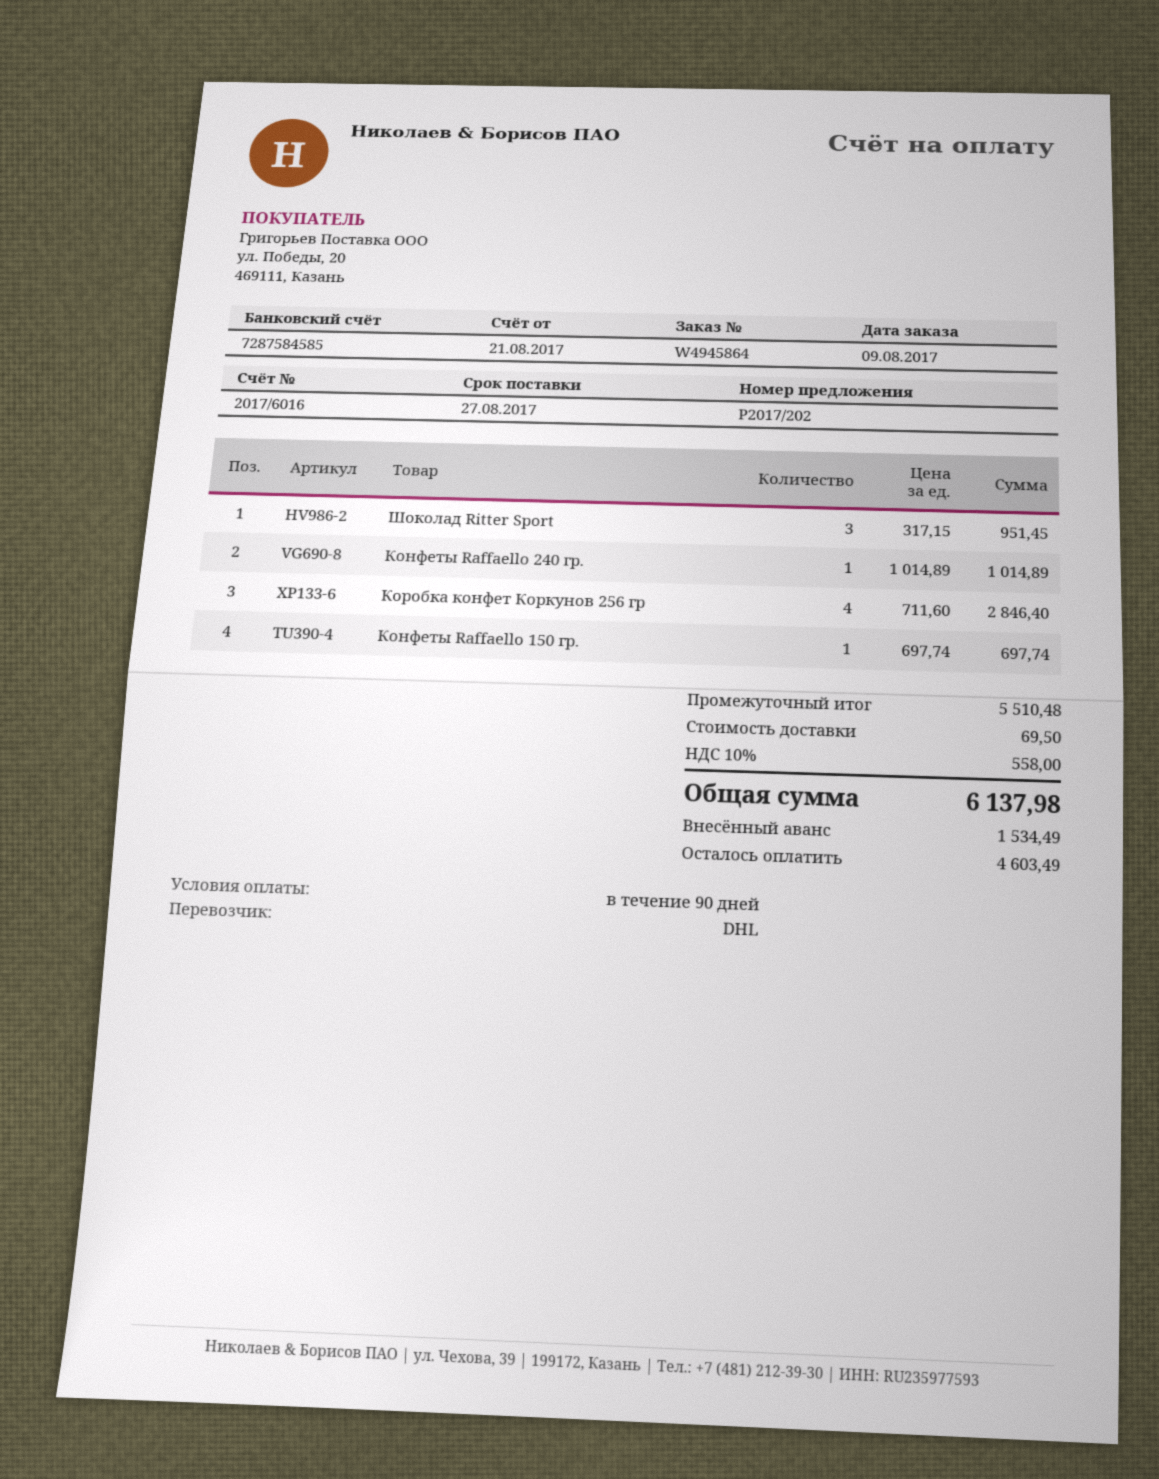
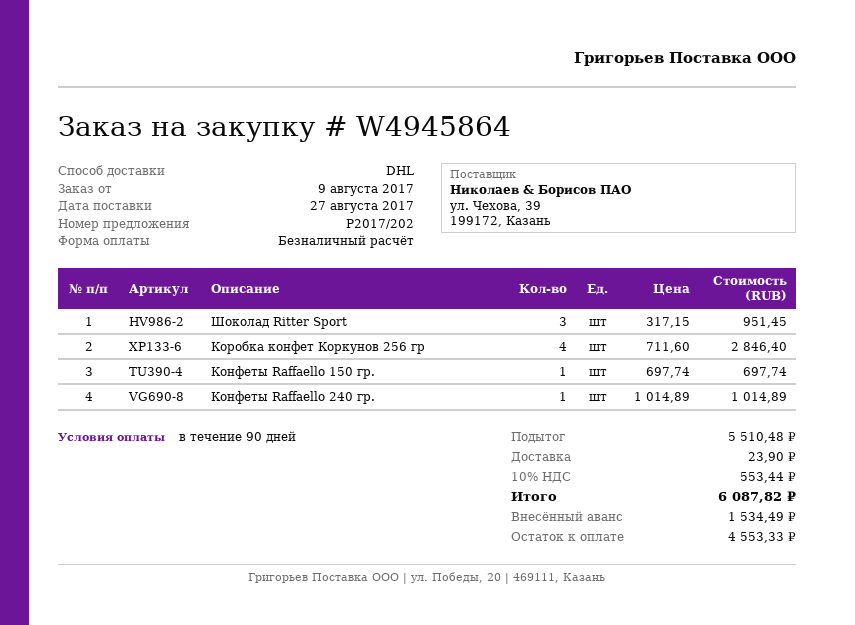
shipping: 69.50 -> 23.90
tax: 10% = 558.00 -> 10% = 553.44
total: 6137.98 -> 6087.82
balance: 4603.49 -> 4553.33

